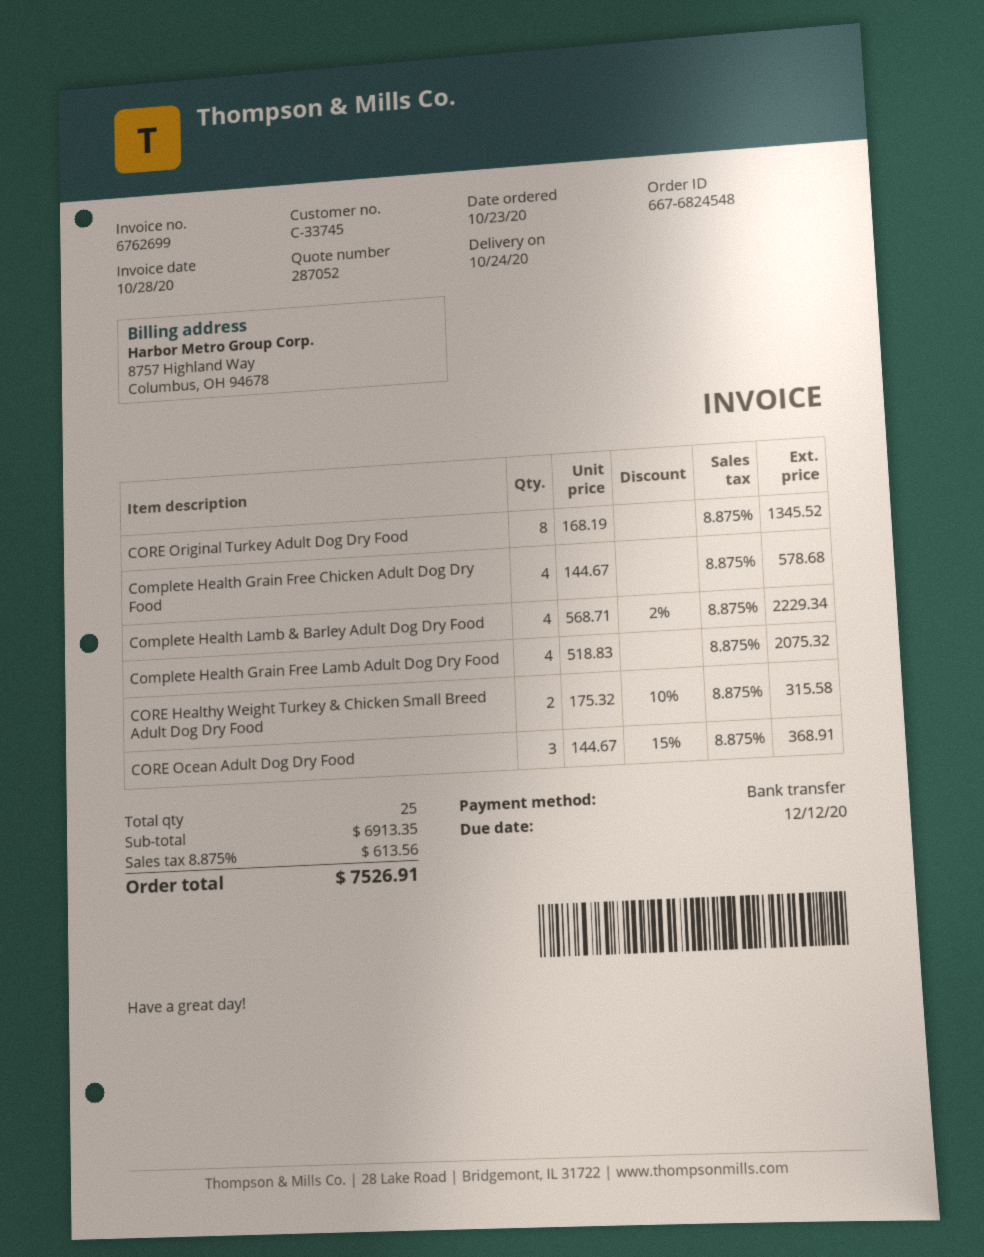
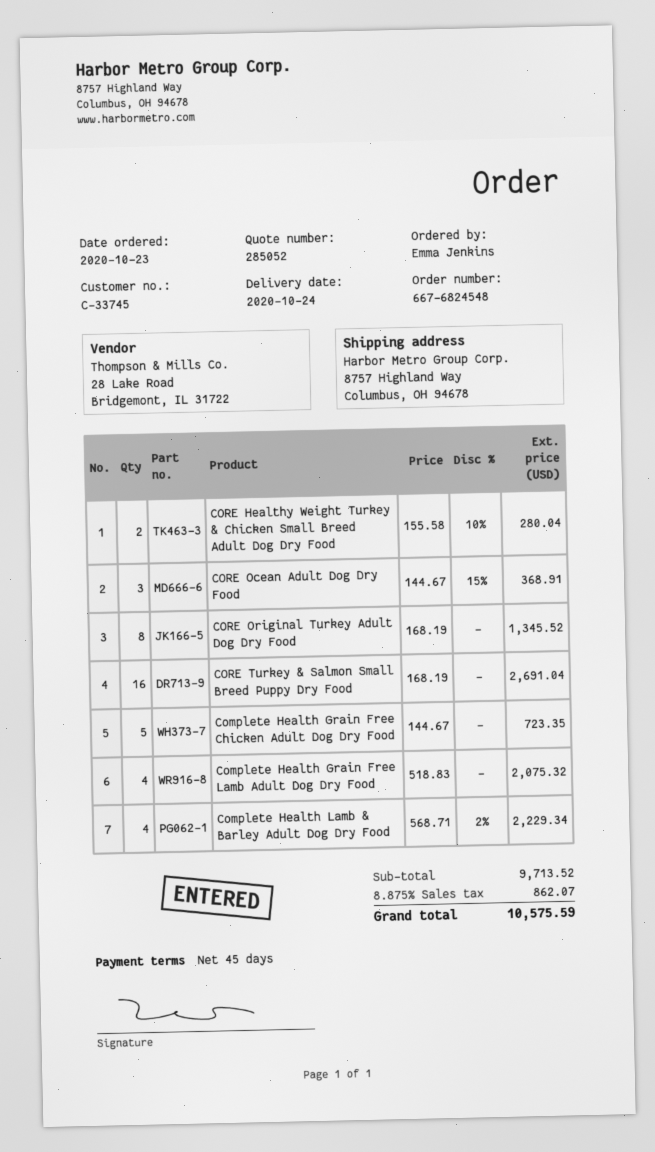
quote number: 287052 -> 285052
Complete Health Grain Free Chicken Adult Dog Dry Food: 4 x 144.67 = 578.68 -> 5 x 144.67 = 723.35
CORE Healthy Weight Turkey & Chicken Small Breed Adult Dog Dry Food: 2 x 175.32 - 10% = 315.58 -> 2 x 155.58 - 10% = 280.04
CORE Turkey & Salmon Small Breed Puppy Dry Food: none -> 16 x 168.19 = 2691.04
subtotal: 6913.35 -> 9713.52
tax: 8.875% = 613.56 -> 8.875% = 862.07
total: 7526.91 -> 10575.59

